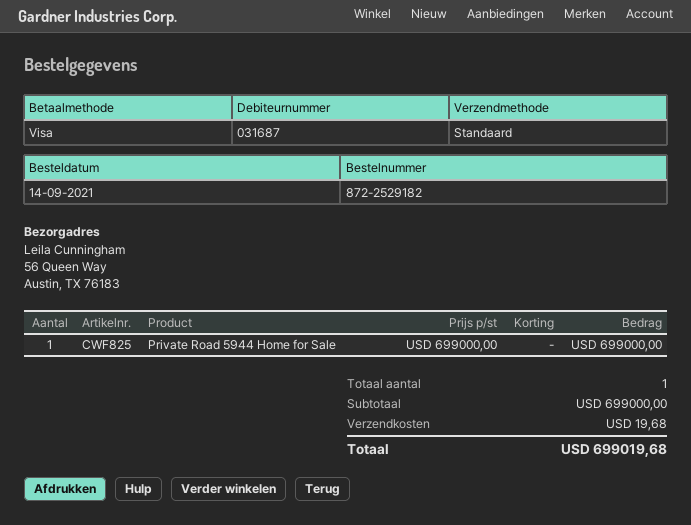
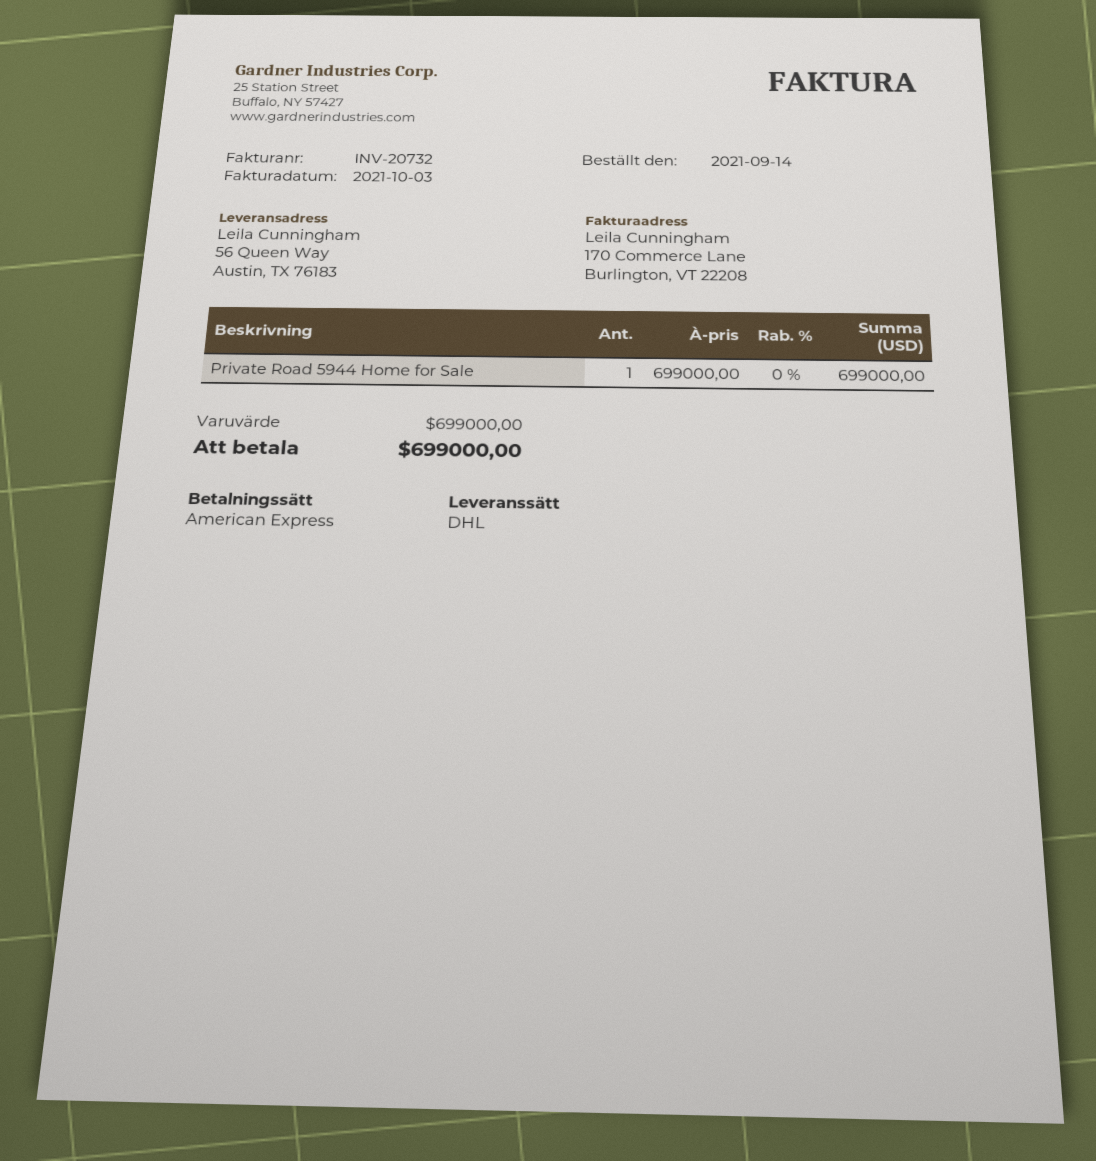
payment method: Visa -> American Express
shipping method: standard -> DHL
shipping: 19.68 -> none
total: 699019.68 -> 699000.00

